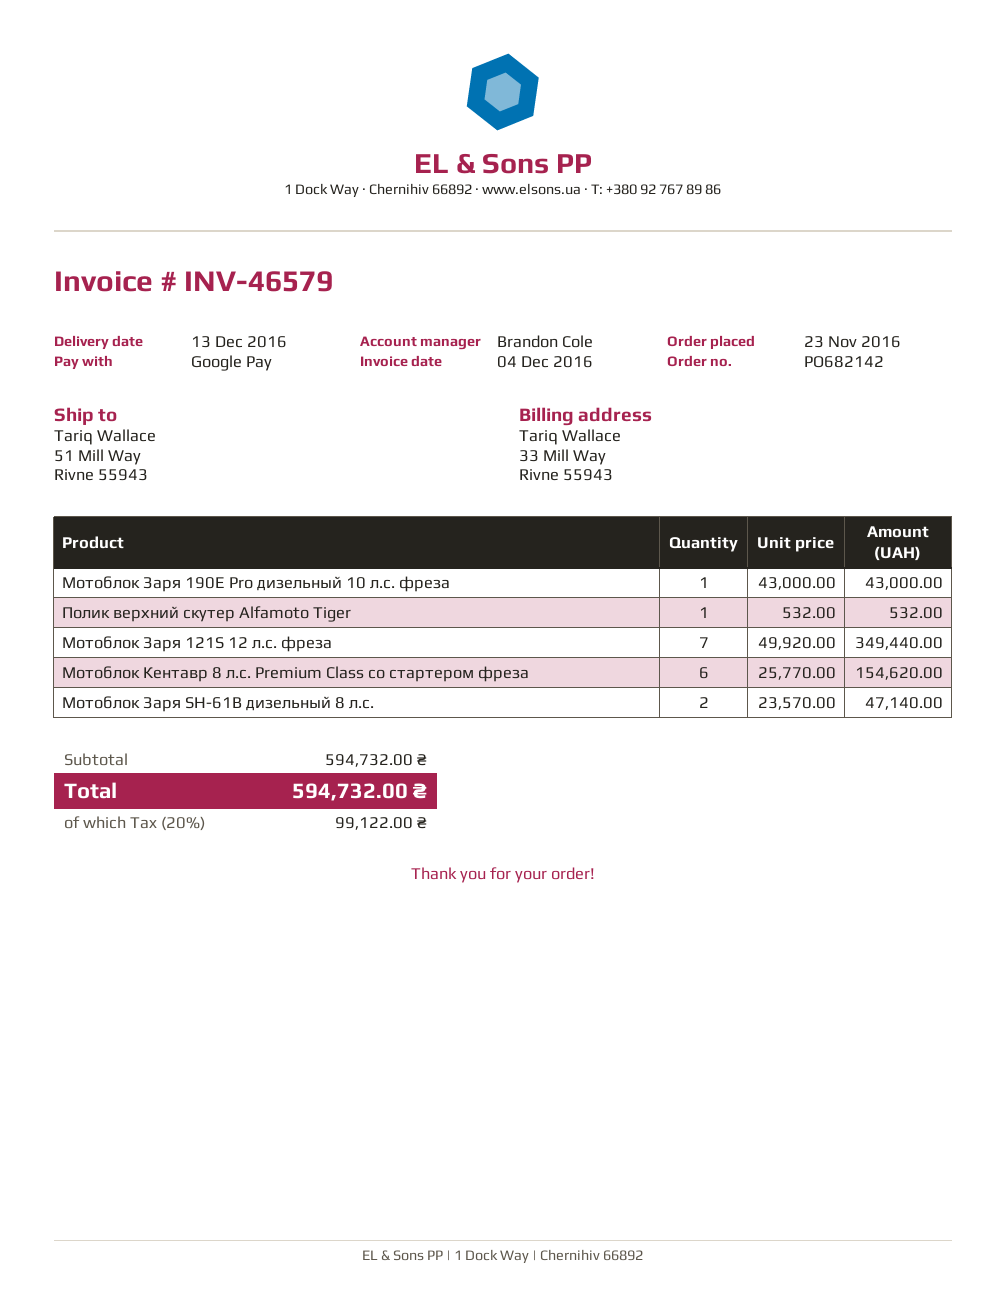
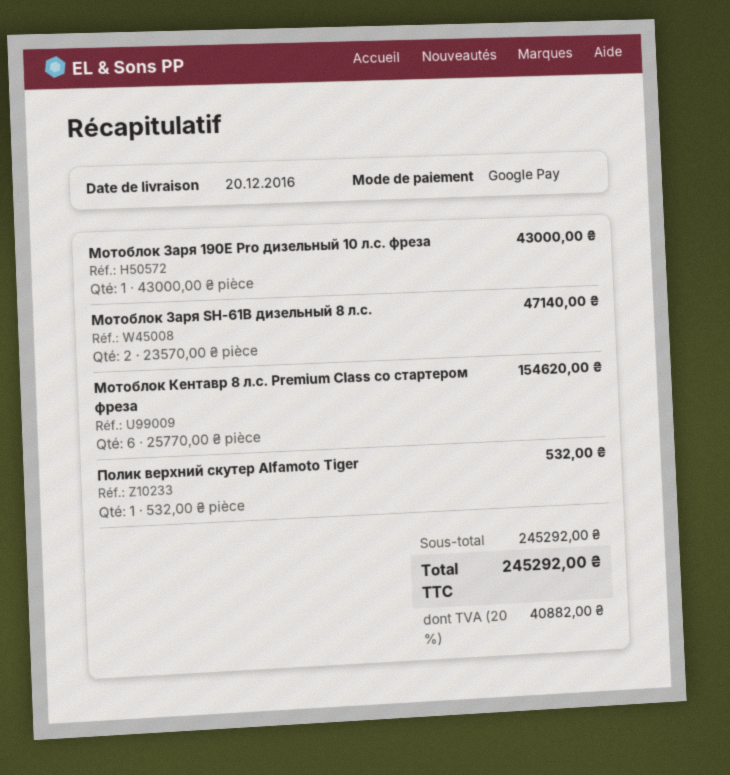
delivery date: 2016-12-13 -> 2016-12-20
Мотоблок Заря 121S 12 л.с. фреза: 7 x 49920.00 = 349440.00 -> none
subtotal: 594732.00 -> 245292.00
tax: 20% = 99122.00 -> 20% = 40882.00
total: 594732.00 -> 245292.00

